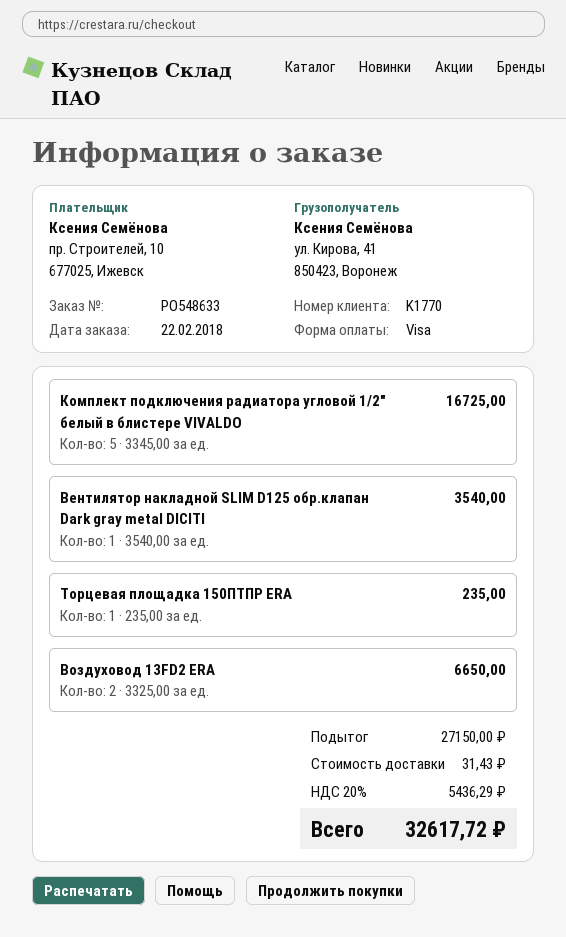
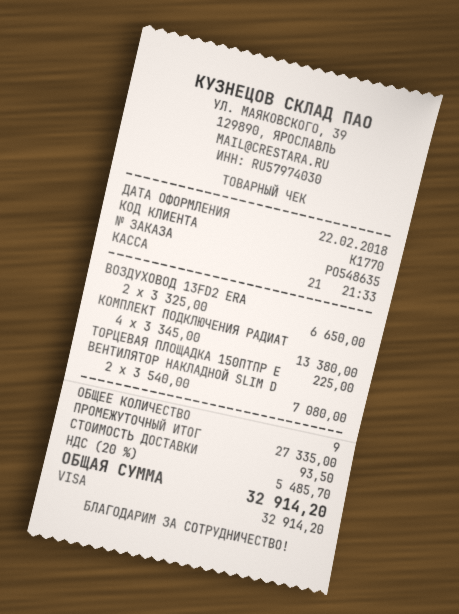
order number: PO548633 -> PO548635
Комплект подключения радиатора угловой 1/2" белый в блистере VIVALDO: 5 x 3345.00 = 16725.00 -> 4 x 3345.00 = 13380.00
Вентилятор накладной SLIM D125 обр.клапан Dark gray metal DICITI: 1 x 3540.00 = 3540.00 -> 2 x 3540.00 = 7080.00
Торцевая площадка 150ПТПР ERA: 1 x 235.00 = 235.00 -> 1 x 225.00 = 225.00
subtotal: 27150.00 -> 27335.00
shipping: 31.43 -> 93.50
tax: 20% = 5436.29 -> 20% = 5485.70
total: 32617.72 -> 32914.20

